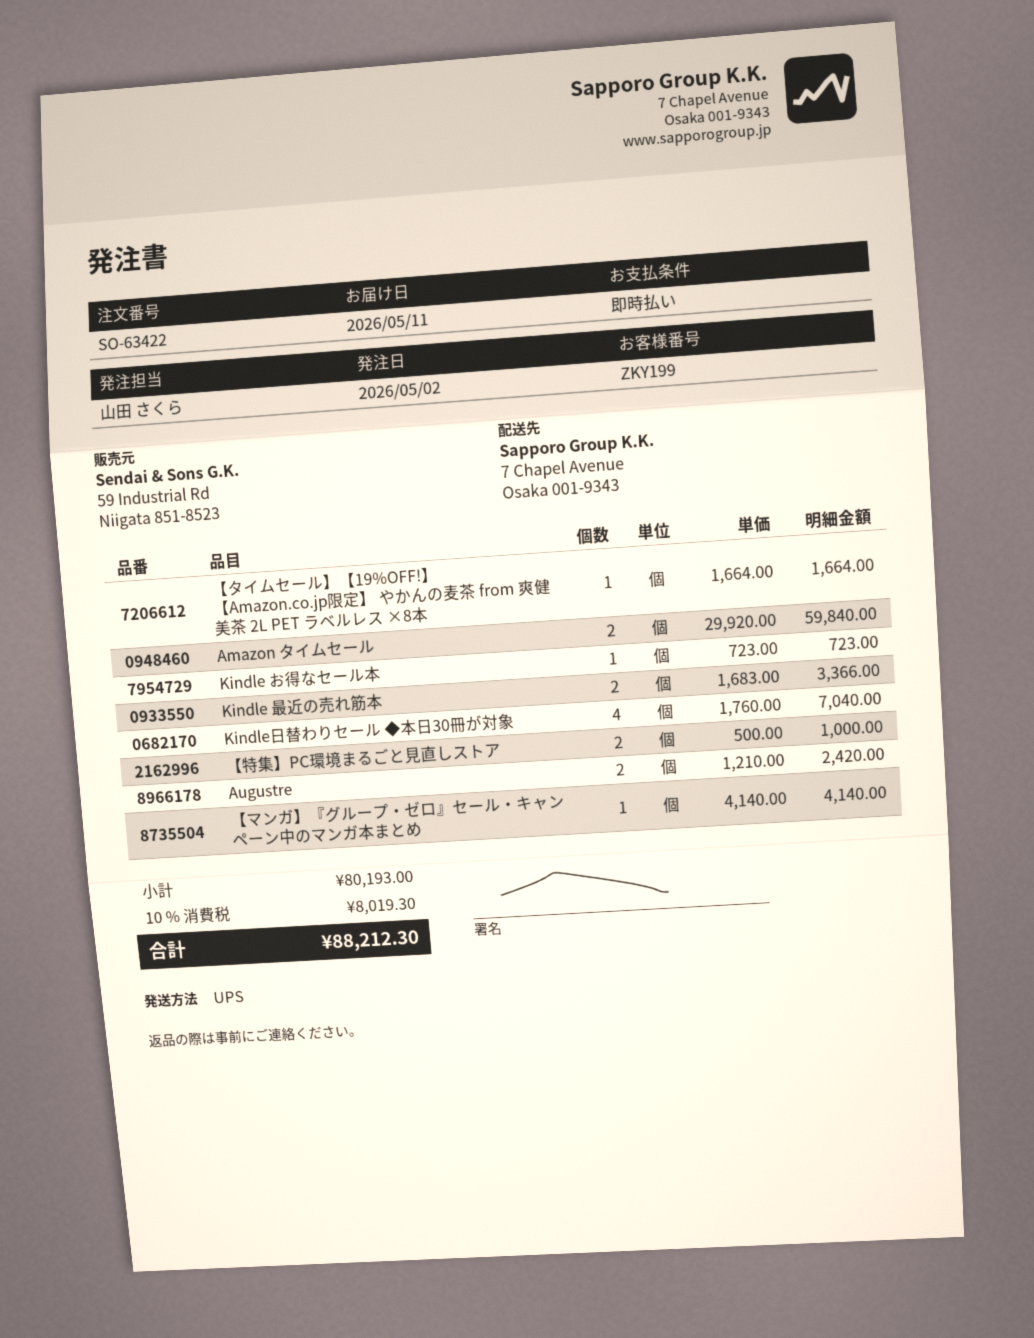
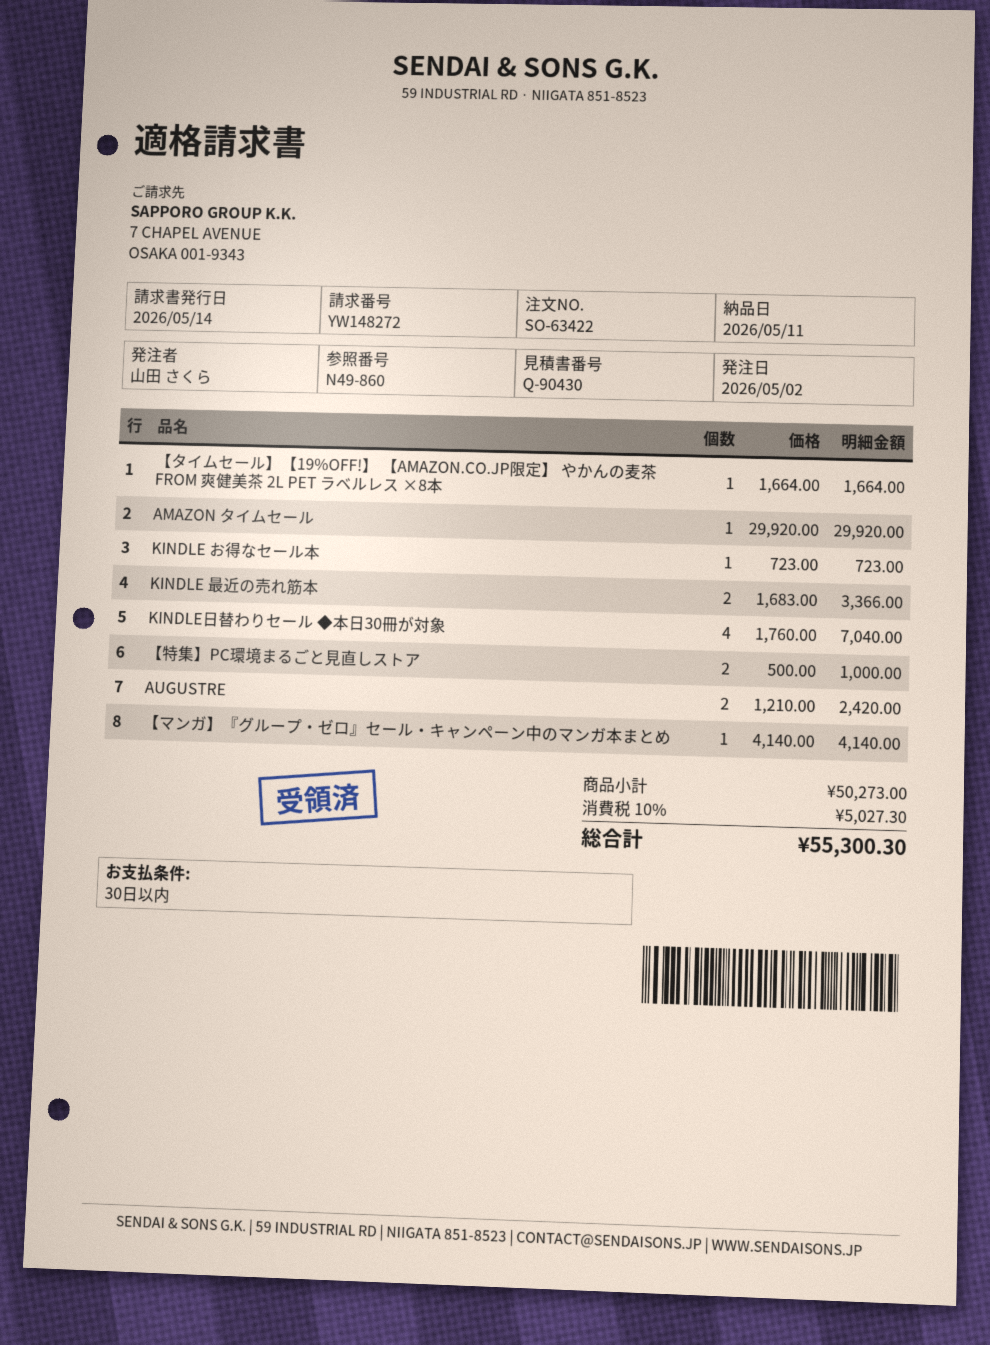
payment terms: on receipt -> 30 days
Amazon タイムセール: 2 x 29920.00 = 59840.00 -> 1 x 29920.00 = 29920.00
subtotal: 80193.00 -> 50273.00
tax: 10% = 8019.30 -> 10% = 5027.30
total: 88212.30 -> 55300.30

